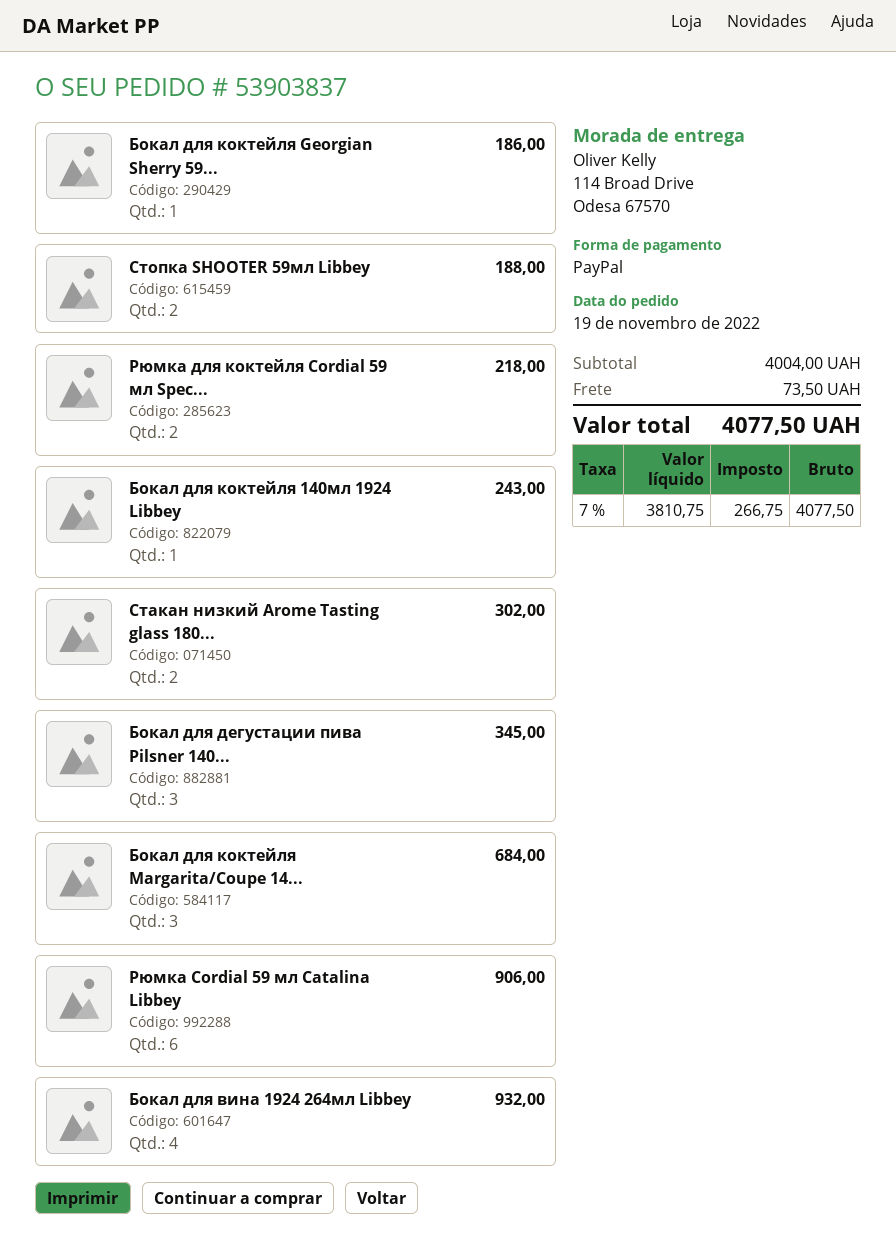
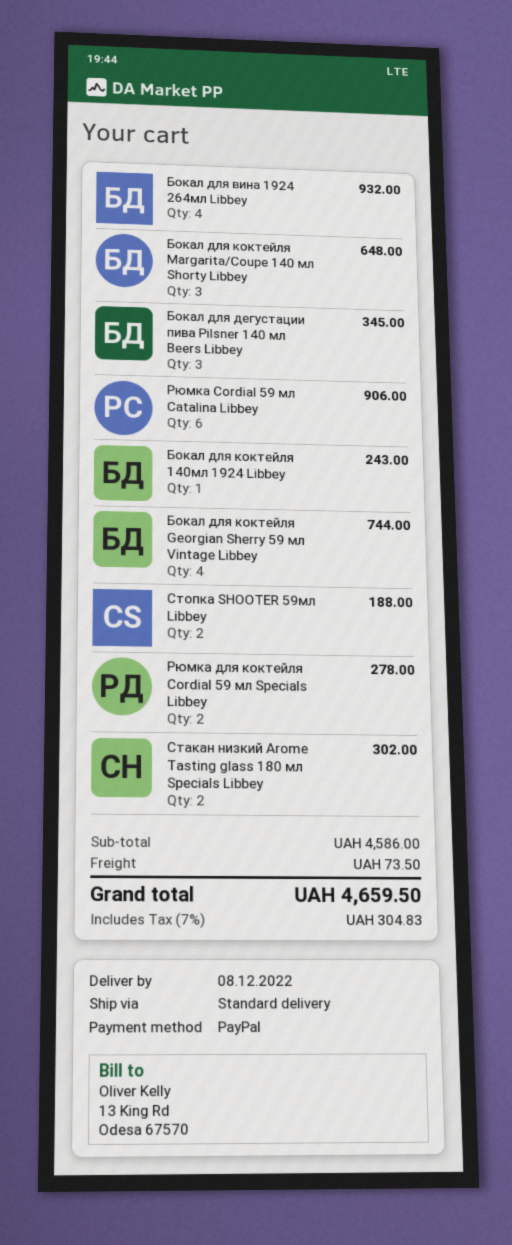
Бокал для коктейля Georgian Sherry 59...: 1 for 186.00 -> 4 for 744.00
Рюмка для коктейля Cordial 59 мл Spec...: 2 for 218.00 -> 2 for 278.00
Бокал для коктейля Margarita/Coupe 14...: 3 for 684.00 -> 3 for 648.00
subtotal: 4004.00 -> 4586.00
tax: 7% = 266.75 -> 7% = 304.83
total: 4077.50 -> 4659.50

